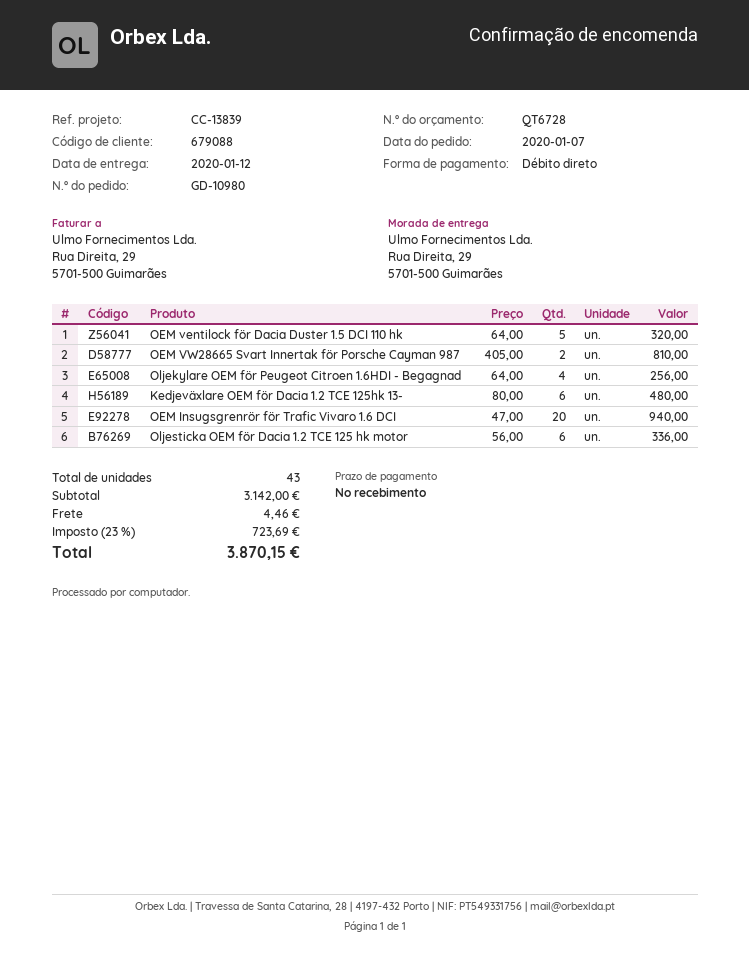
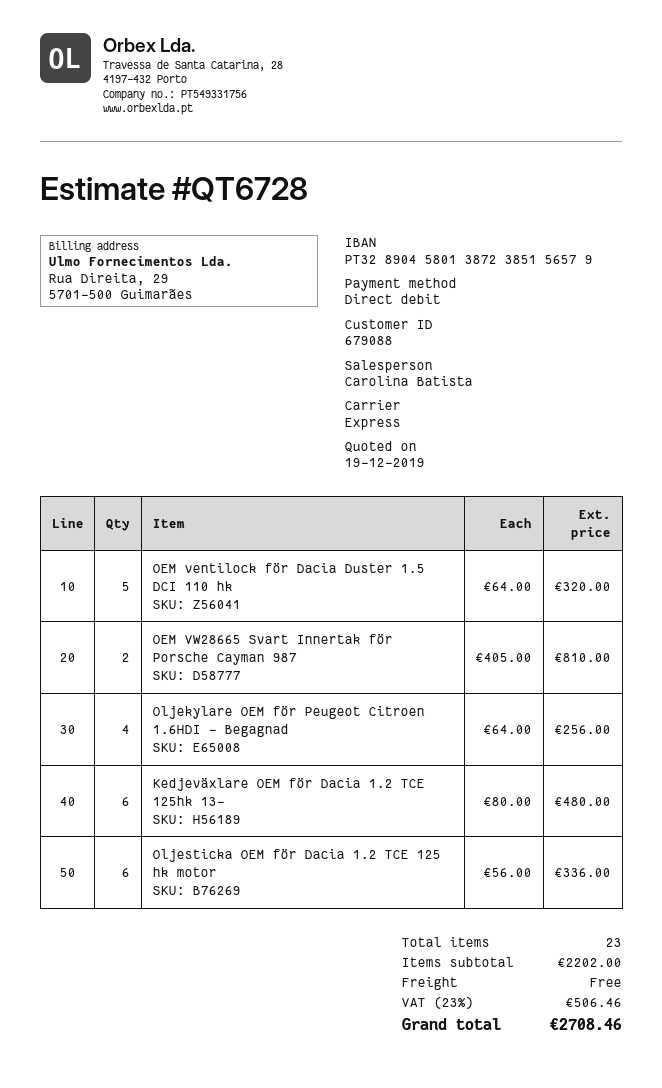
OEM Insugsgrenrör för Trafic Vivaro 1.6 DCI: 20 x 47.00 = 940.00 -> none
total quantity: 43 -> 23
subtotal: 3142.00 -> 2202.00
shipping: 4.46 -> 0.00
tax: 23% = 723.69 -> 23% = 506.46
total: 3870.15 -> 2708.46

